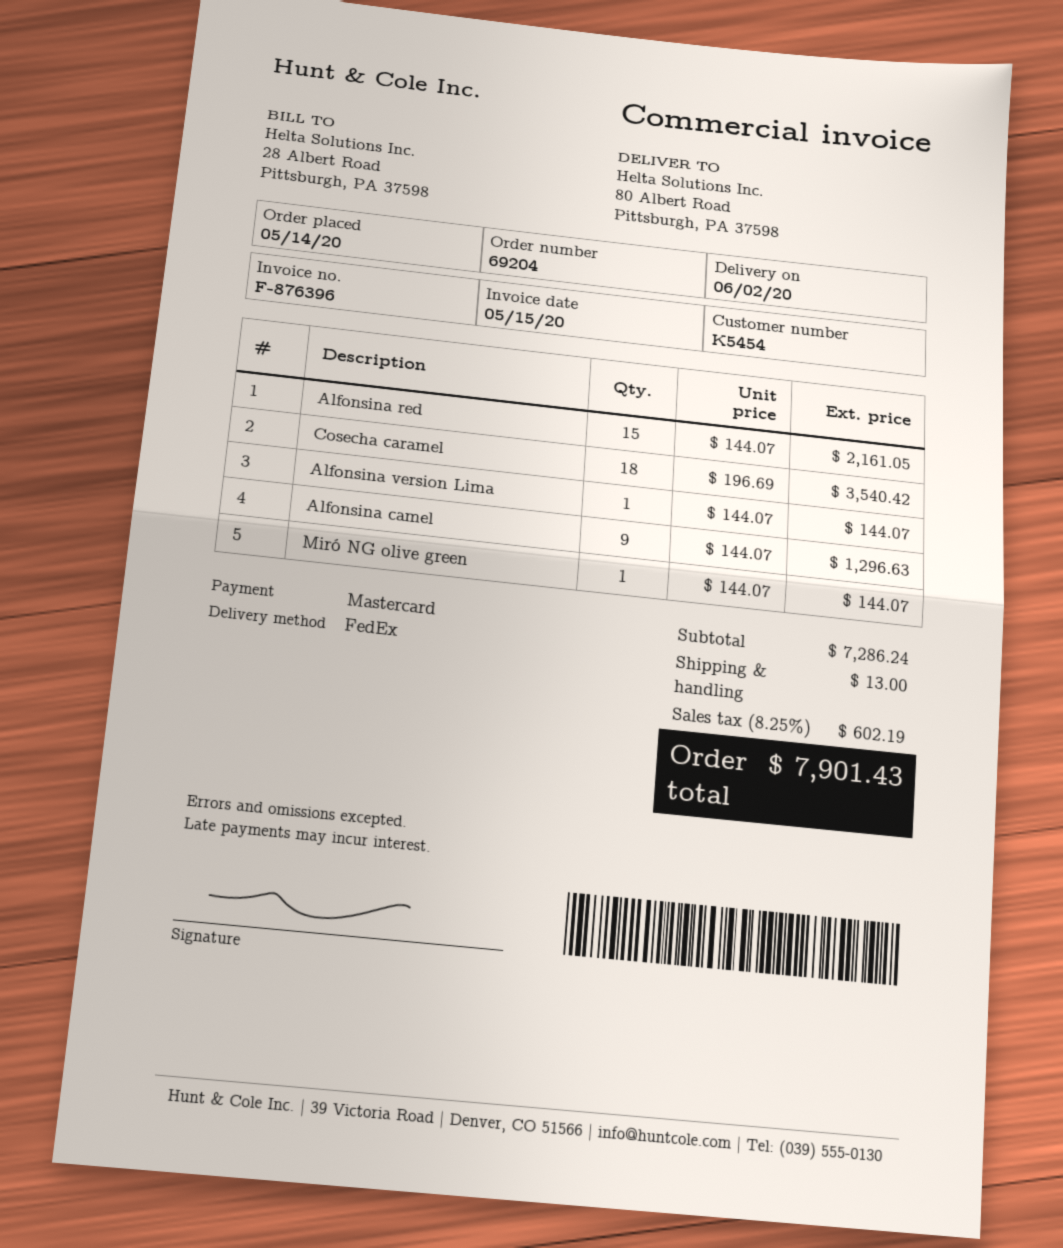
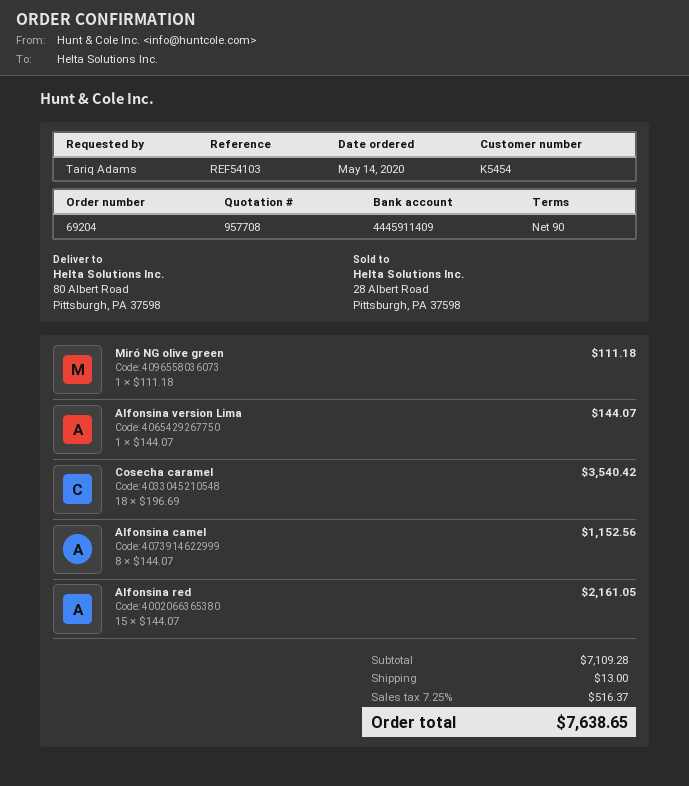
Alfonsina camel: 9 x 144.07 = 1296.63 -> 8 x 144.07 = 1152.56
Miró NG olive green: 1 x 144.07 = 144.07 -> 1 x 111.18 = 111.18
subtotal: 7286.24 -> 7109.28
tax: 8.25% = 602.19 -> 7.25% = 516.37
total: 7901.43 -> 7638.65

